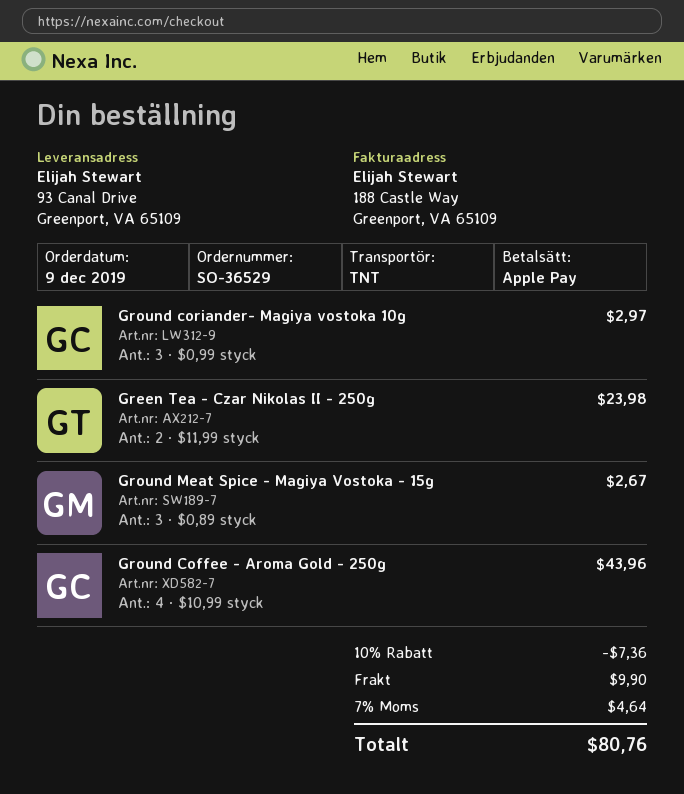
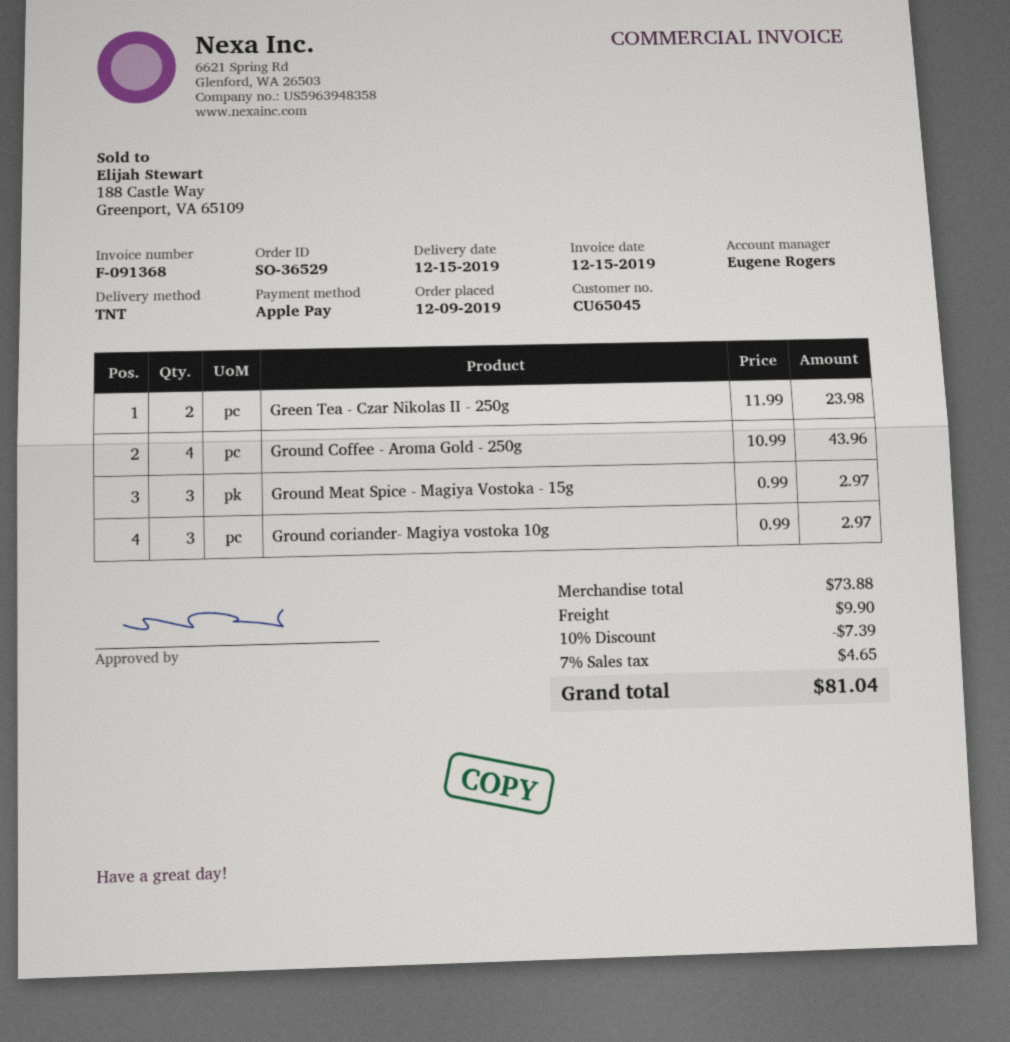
Ground Meat Spice - Magiya Vostoka - 15g: 3 x 0.89 = 2.67 -> 3 x 0.99 = 2.97
discount: 10% = 7.36 -> 10% = 7.39
tax: 7% = 4.64 -> 7% = 4.65
total: 80.76 -> 81.04

